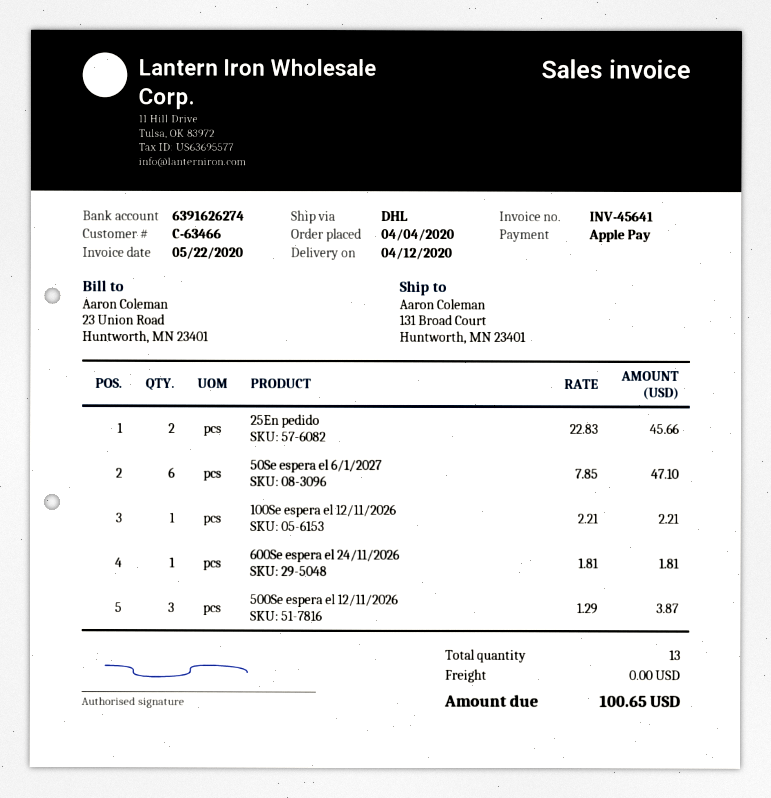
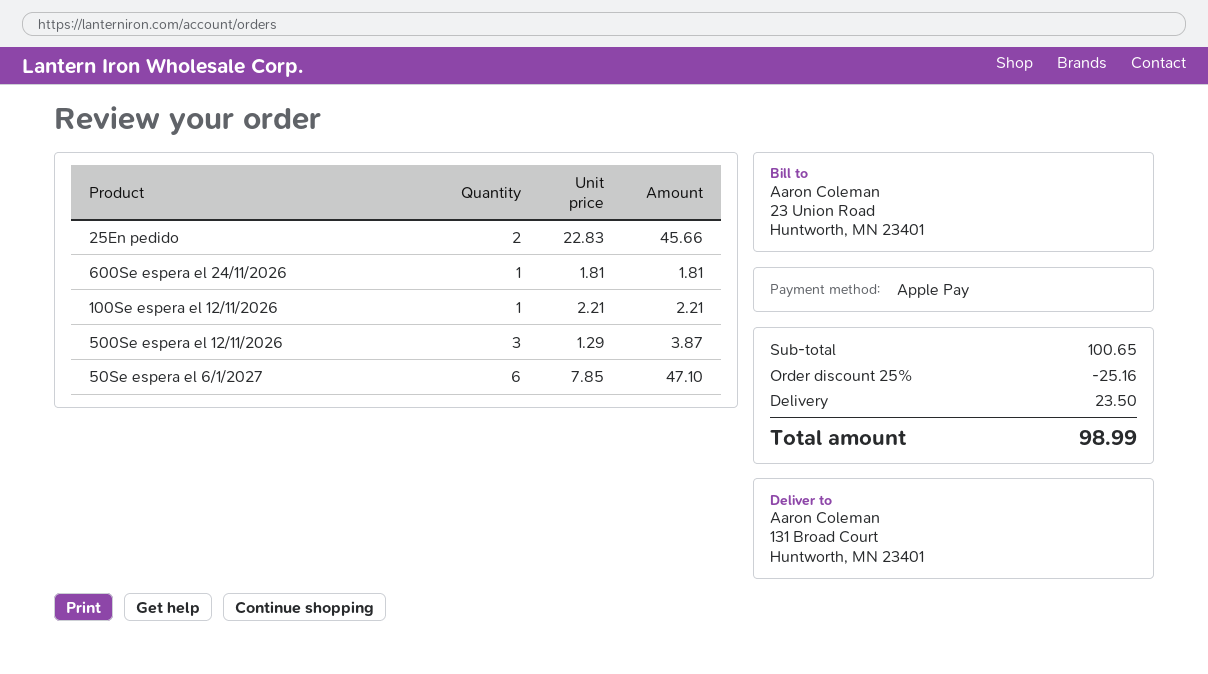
discount: none -> 25% = 25.16
shipping: 0.00 -> 23.50
total: 100.65 -> 98.99

